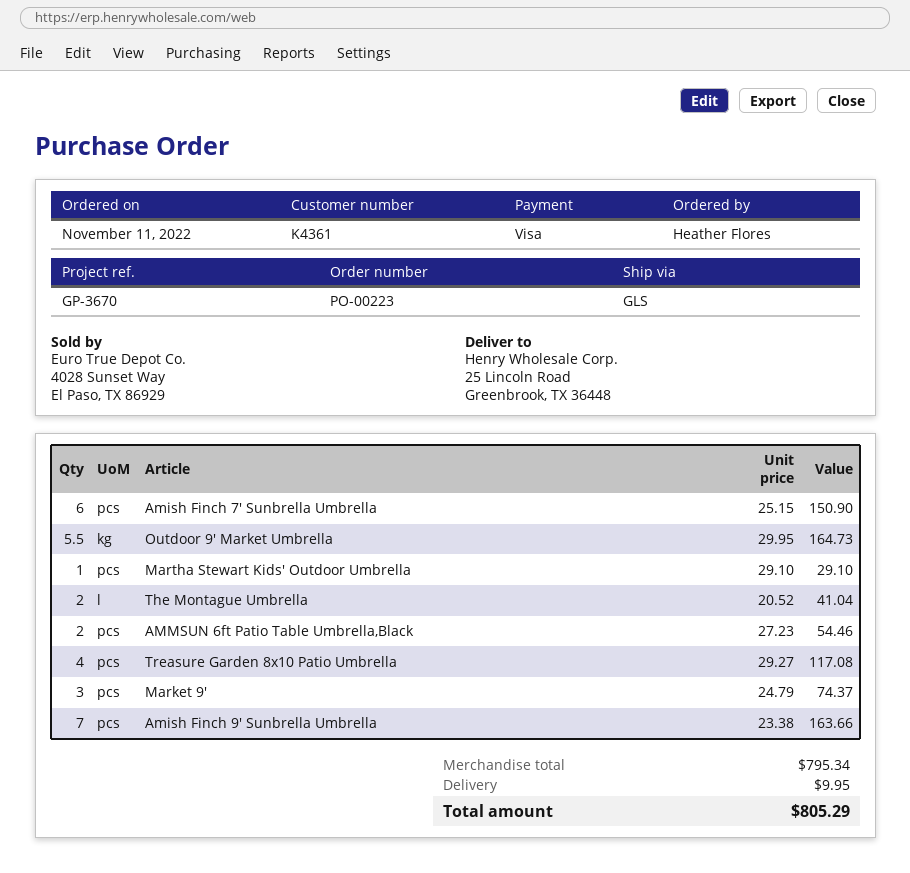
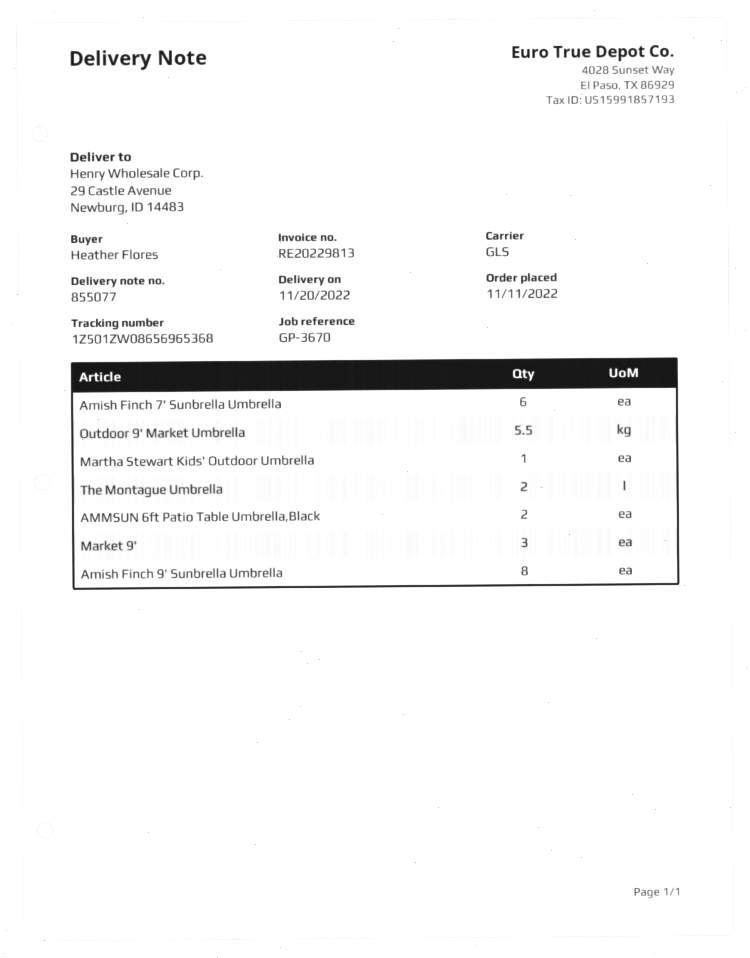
ship to: 25 Lincoln Road, Greenbrook, TX 36448 -> 29 Castle Avenue, Newburg, ID 14483
Treasure Garden 8x10 Patio Umbrella: 4 -> none
Amish Finch 9' Sunbrella Umbrella: 7 -> 8

